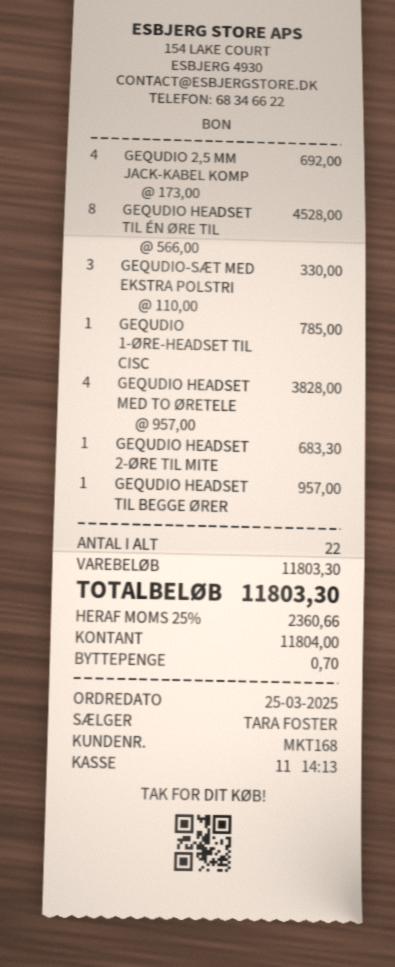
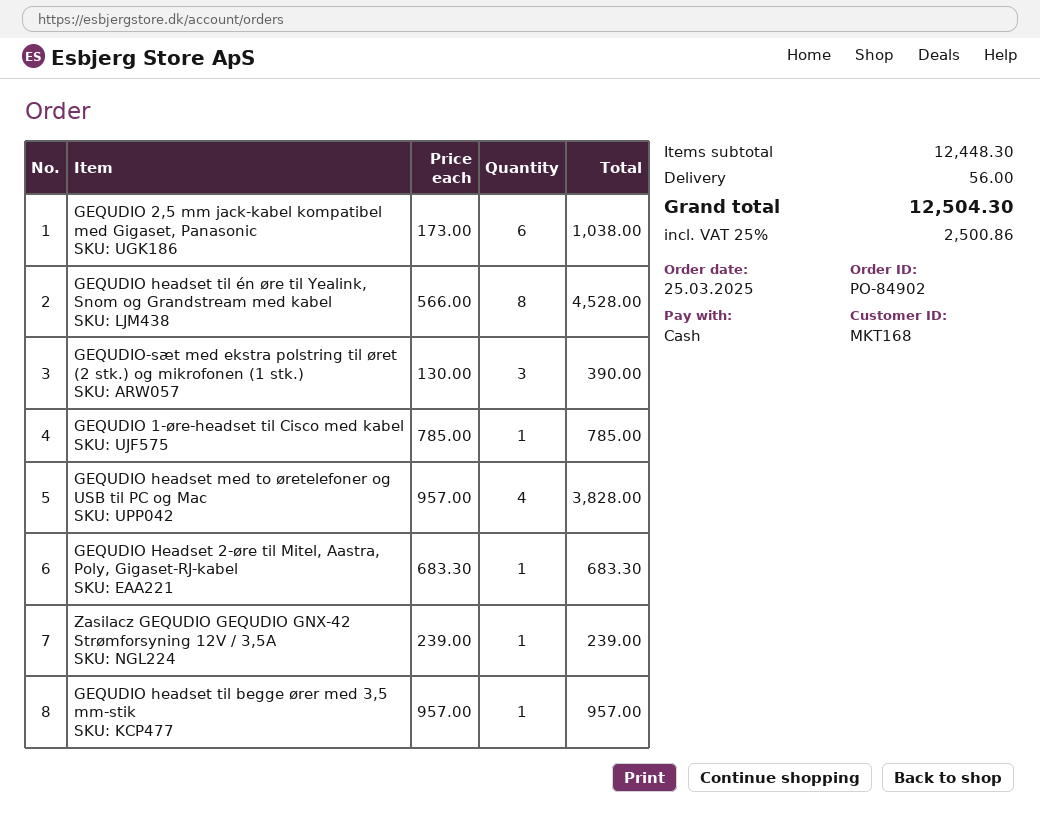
GEQUDIO 2,5 MM JACK-KABEL KOMP: 4 x 173.00 = 692.00 -> 6 x 173.00 = 1038.00
GEQUDIO-SÆT MED EKSTRA POLSTRI: 3 x 110.00 = 330.00 -> 3 x 130.00 = 390.00
Zasilacz GEQUDIO GEQUDIO GNX-42 Strømforsyning 12V / 3,5A: none -> 1 x 239.00 = 239.00
subtotal: 11803.30 -> 12448.30
shipping: none -> 56.00
tax: 25% = 2360.66 -> 25% = 2500.86
total: 11803.30 -> 12504.30

